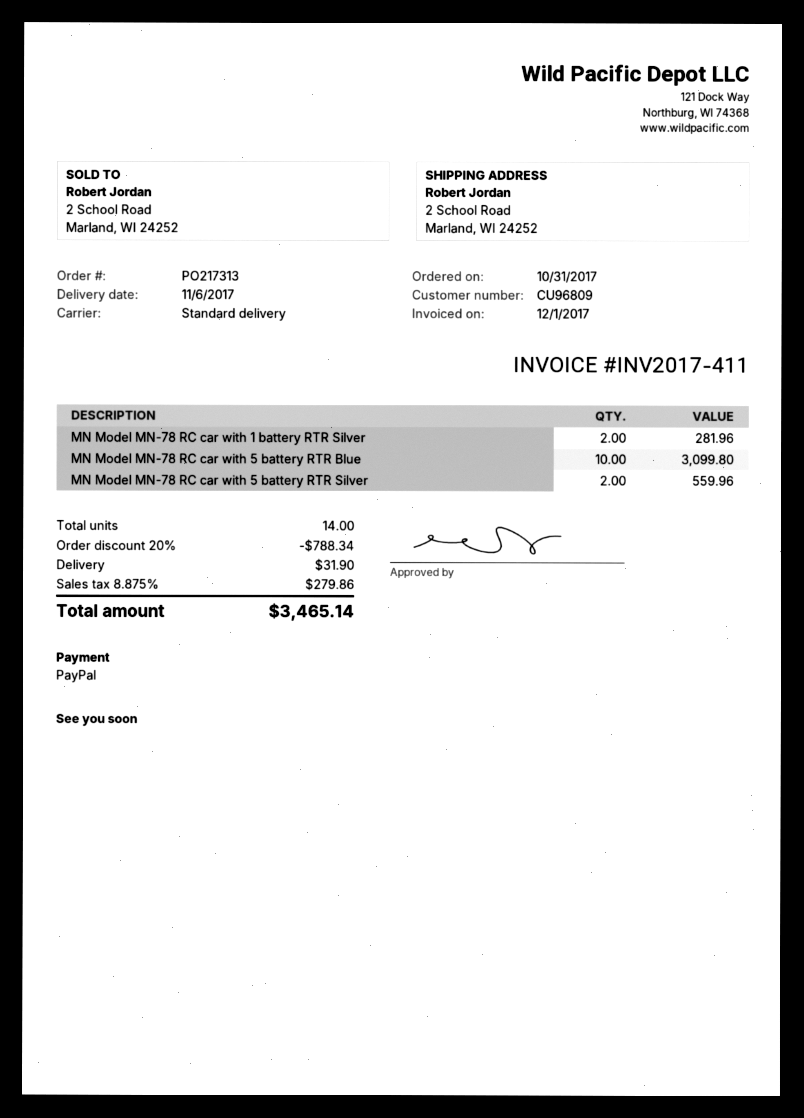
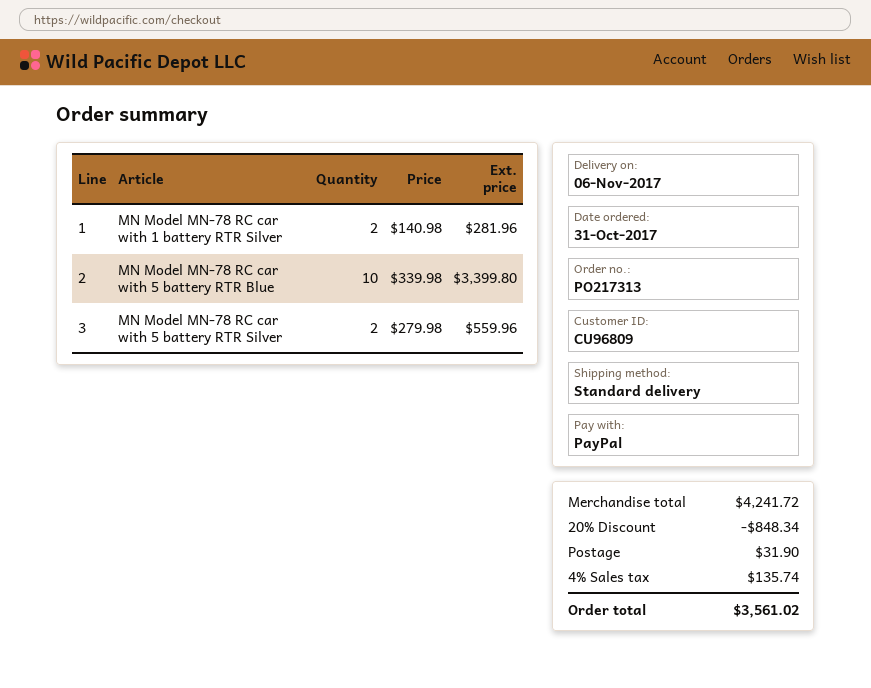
MN Model MN-78 RC car with 5 battery RTR Blue: 10 for 3099.80 -> 10 for 3399.80
discount: 20% = 788.34 -> 20% = 848.34
tax: 8.875% = 279.86 -> 4% = 135.74
total: 3465.14 -> 3561.02

